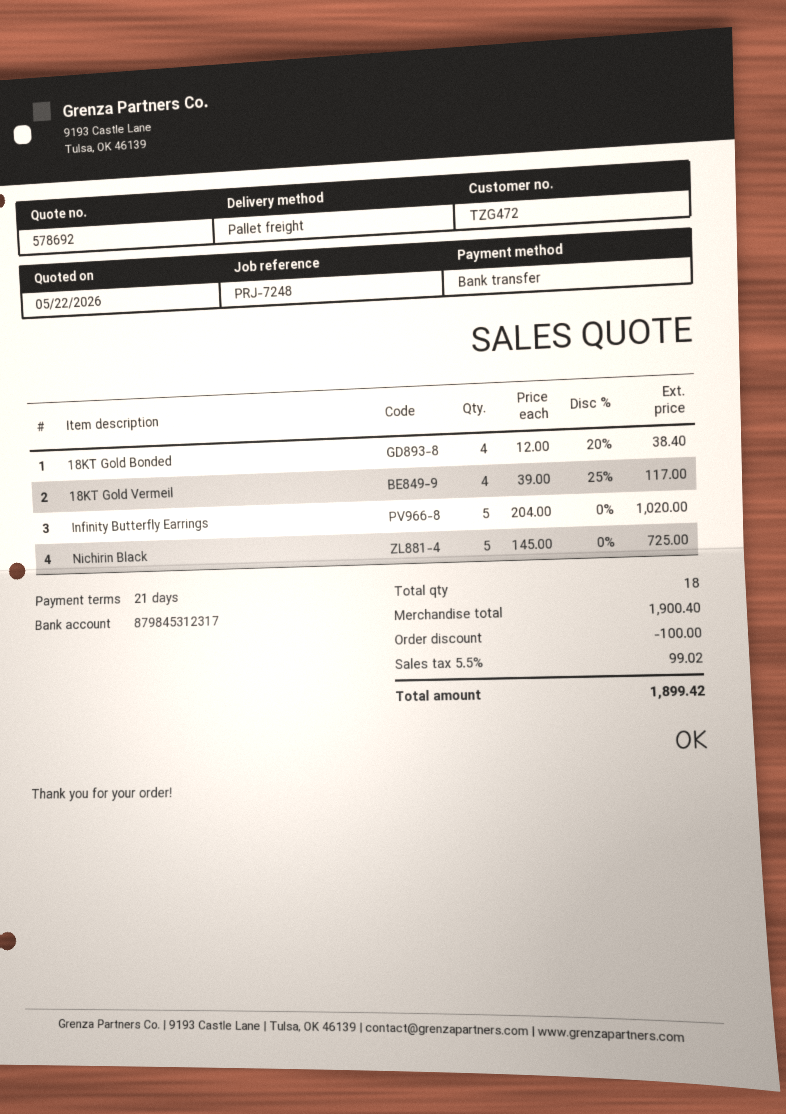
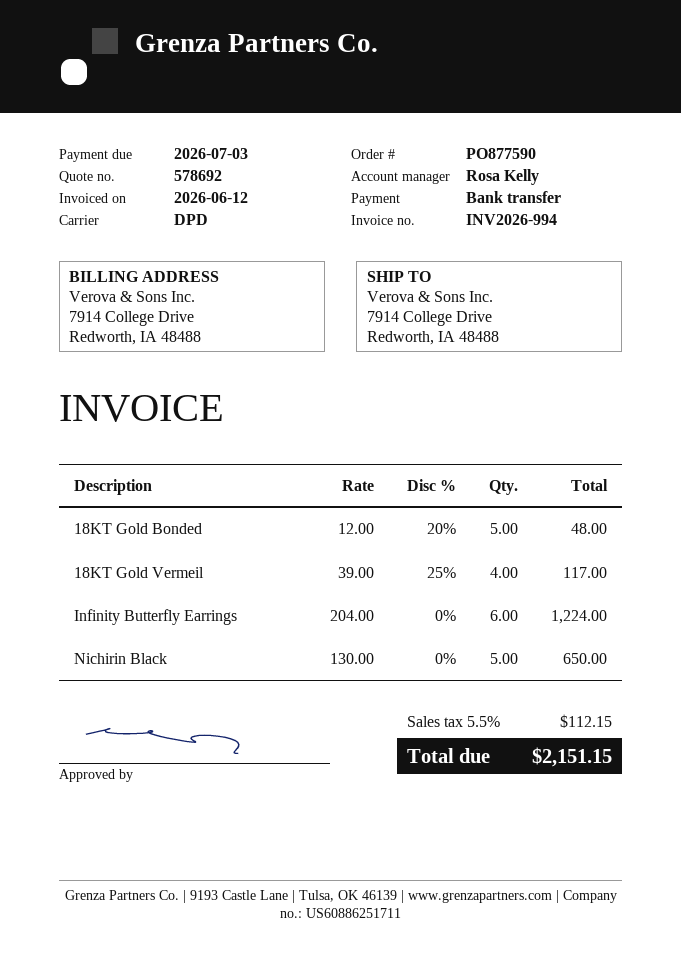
shipping method: pallet freight -> DPD
18KT Gold Bonded: 4 x 12.00 - 20% = 38.40 -> 5 x 12.00 - 20% = 48.00
Infinity Butterfly Earrings: 5 x 204.00 = 1020.00 -> 6 x 204.00 = 1224.00
Nichirin Black: 5 x 145.00 = 725.00 -> 5 x 130.00 = 650.00
discount: 100.00 -> none
tax: 5.5% = 99.02 -> 5.5% = 112.15
total: 1899.42 -> 2151.15

